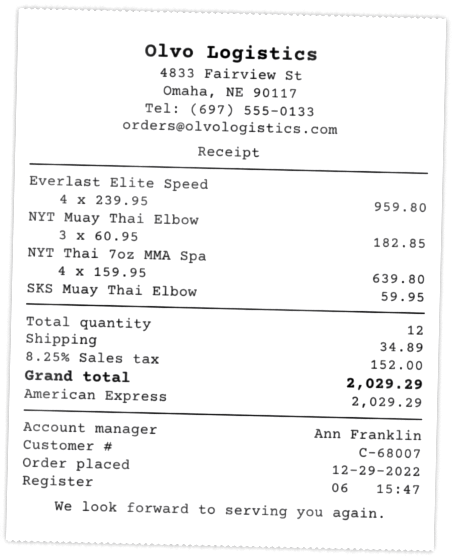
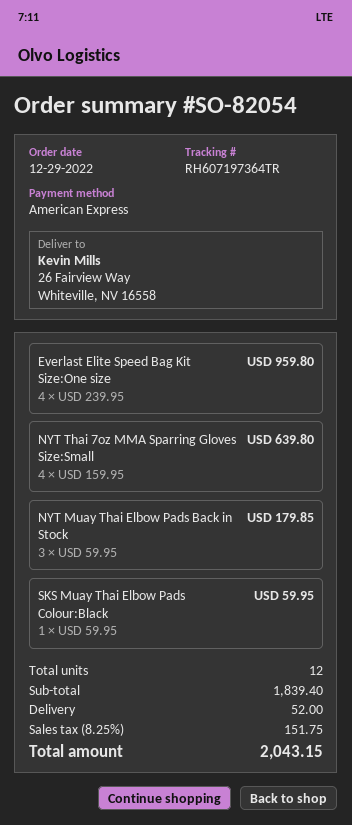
NYT Muay Thai Elbow: 3 x 60.95 = 182.85 -> 3 x 59.95 = 179.85
shipping: 34.89 -> 52.00
tax: 8.25% = 152.00 -> 8.25% = 151.75
total: 2029.29 -> 2043.15

